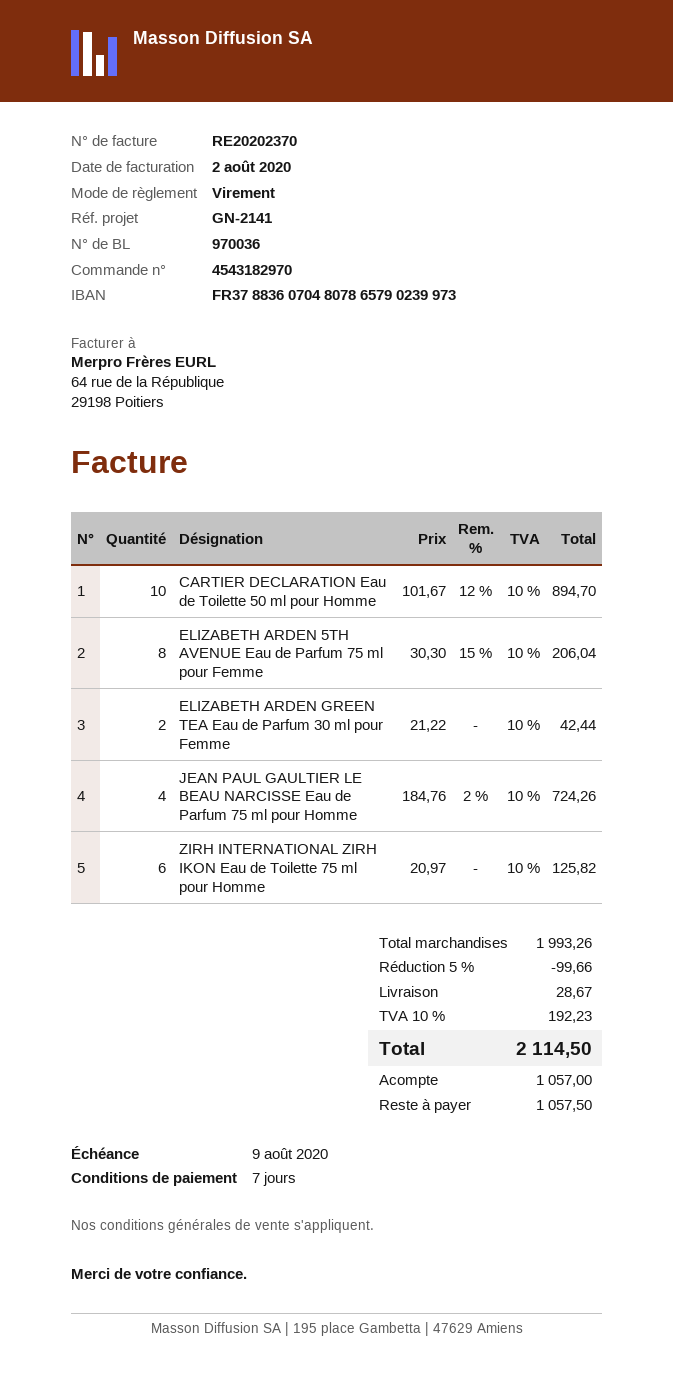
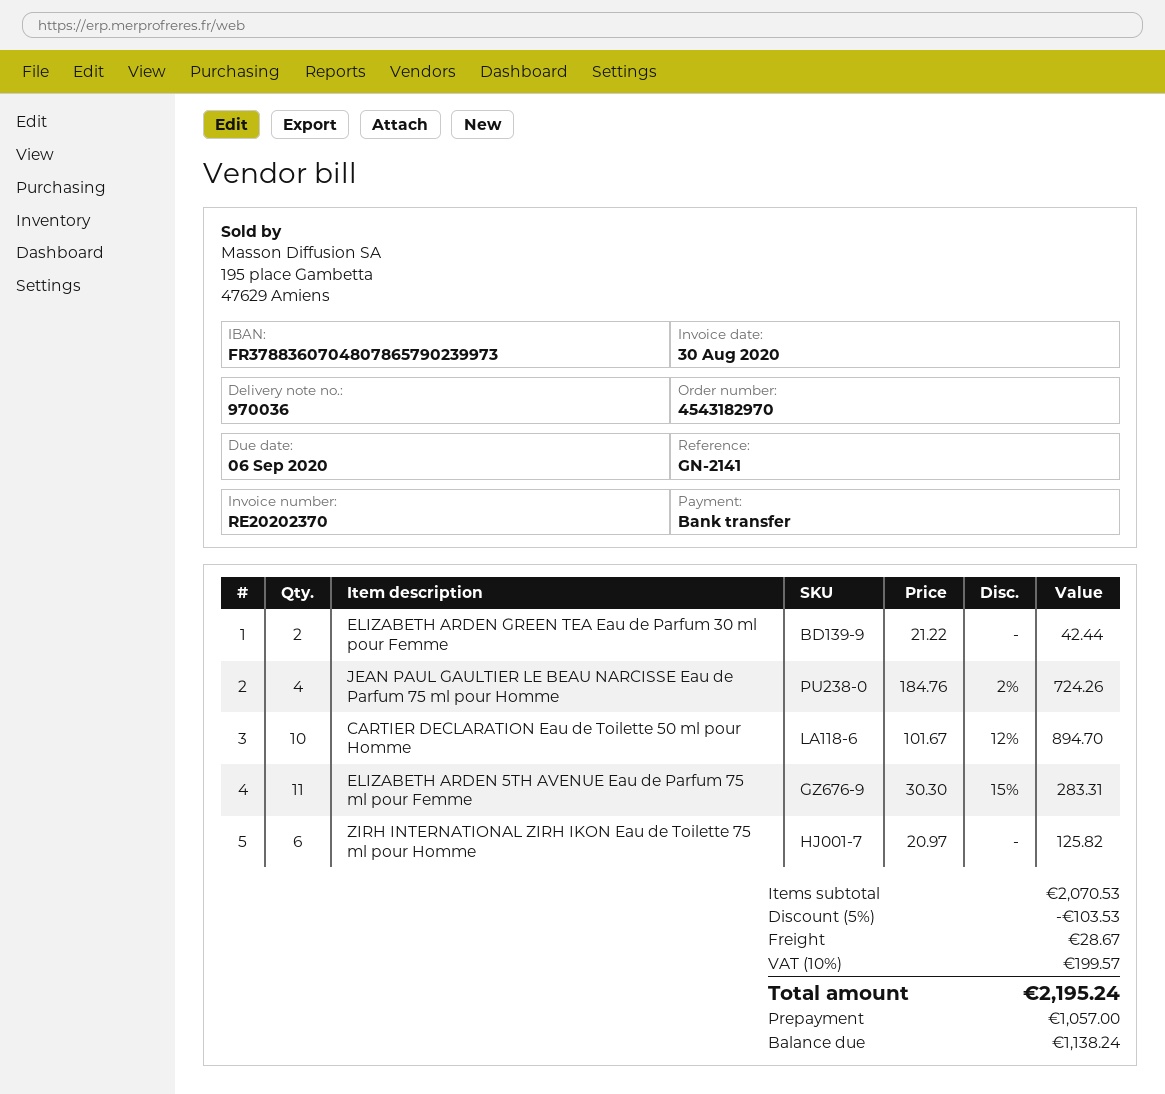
invoice date: 2020-08-02 -> 2020-08-30
due date: 2020-08-09 -> 2020-09-06
ELIZABETH ARDEN 5TH AVENUE Eau de Parfum 75 ml pour Femme: 8 x 30.30 - 15% = 206.04 -> 11 x 30.30 - 15% = 283.31
subtotal: 1993.26 -> 2070.53
discount: 5% = 99.66 -> 5% = 103.53
tax: 10% = 192.23 -> 10% = 199.57
total: 2114.50 -> 2195.24
balance: 1057.50 -> 1138.24

